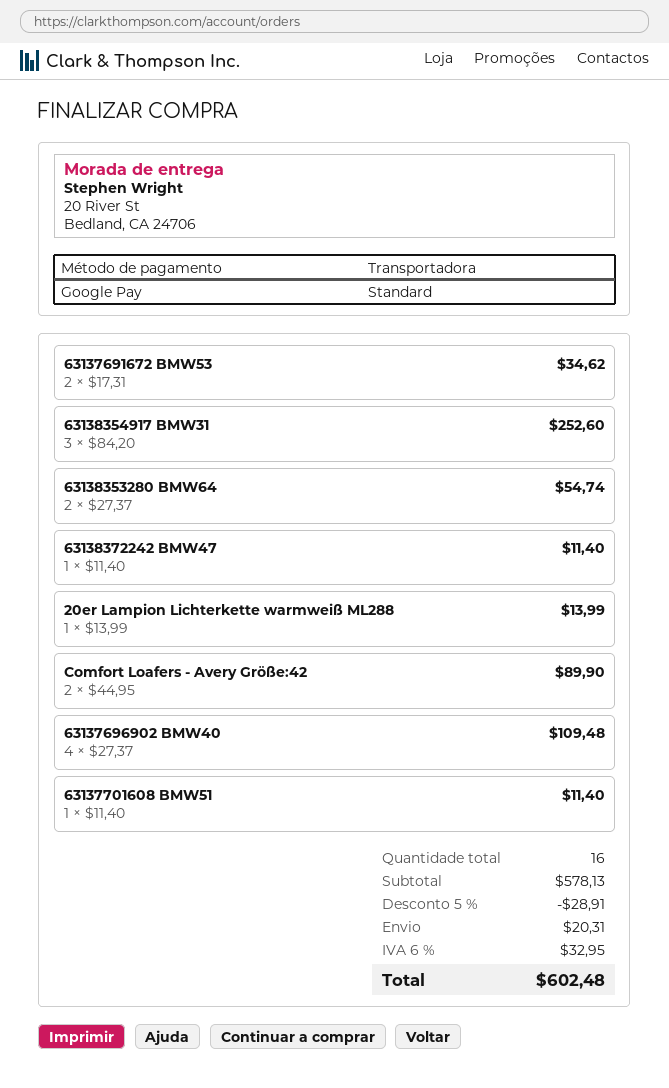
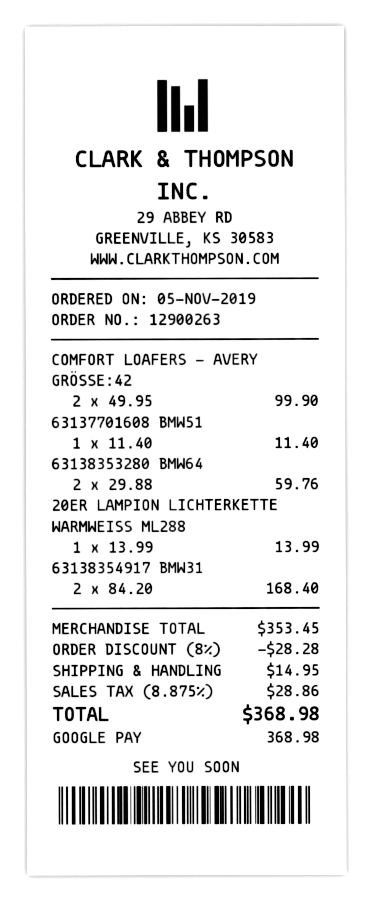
63137691672 BMW53: 2 x 17.31 = 34.62 -> none
63138354917 BMW31: 3 x 84.20 = 252.60 -> 2 x 84.20 = 168.40
63138353280 BMW64: 2 x 27.37 = 54.74 -> 2 x 29.88 = 59.76
63138372242 BMW47: 1 x 11.40 = 11.40 -> none
Comfort Loafers - Avery Größe:42: 2 x 44.95 = 89.90 -> 2 x 49.95 = 99.90
63137696902 BMW40: 4 x 27.37 = 109.48 -> none
subtotal: 578.13 -> 353.45
discount: 5% = 28.91 -> 8% = 28.28
shipping: 20.31 -> 14.95
tax: 6% = 32.95 -> 8.875% = 28.86
total: 602.48 -> 368.98

